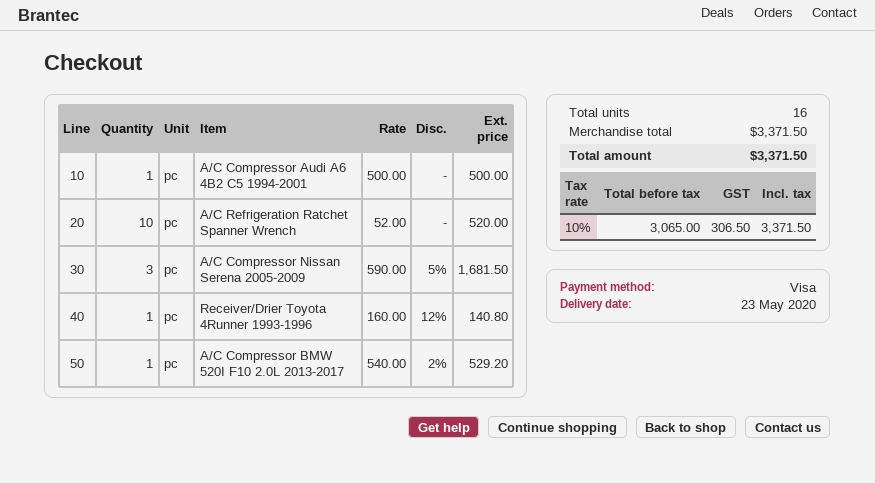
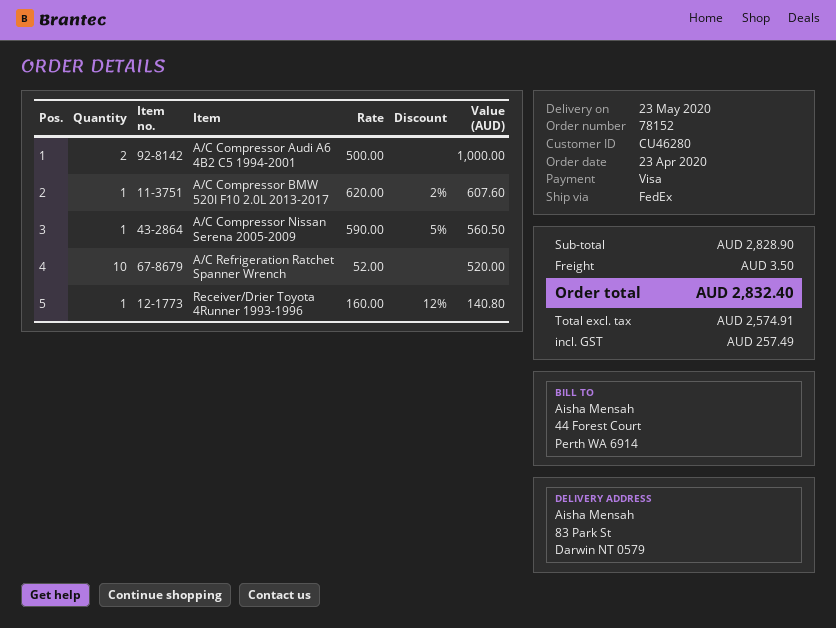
A/C Compressor Audi A6 4B2 C5 1994-2001: 1 x 500.00 = 500.00 -> 2 x 500.00 = 1000.00
A/C Compressor Nissan Serena 2005-2009: 3 x 590.00 - 5% = 1681.50 -> 1 x 590.00 - 5% = 560.50
A/C Compressor BMW 520I F10 2.0L 2013-2017: 1 x 540.00 - 2% = 529.20 -> 1 x 620.00 - 2% = 607.60
subtotal: 3371.50 -> 2828.90
shipping: none -> 3.50
net: 3065.00 -> 2574.91
tax: 306.50 -> 257.49
total: 3371.50 -> 2832.40

